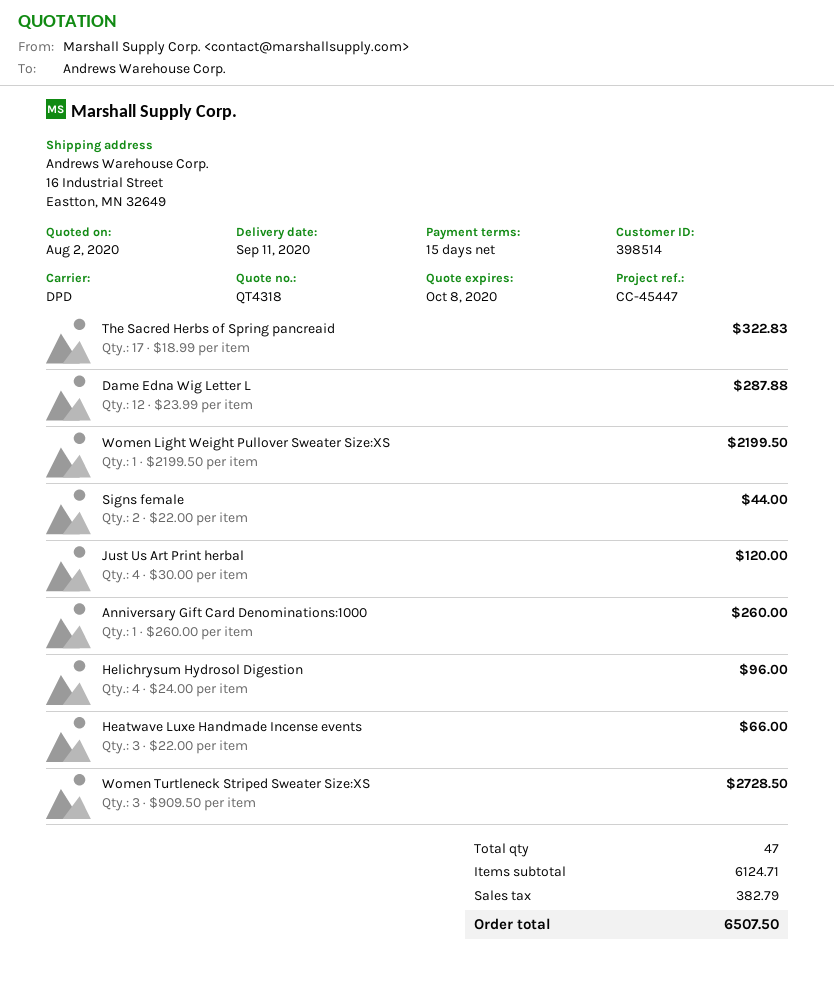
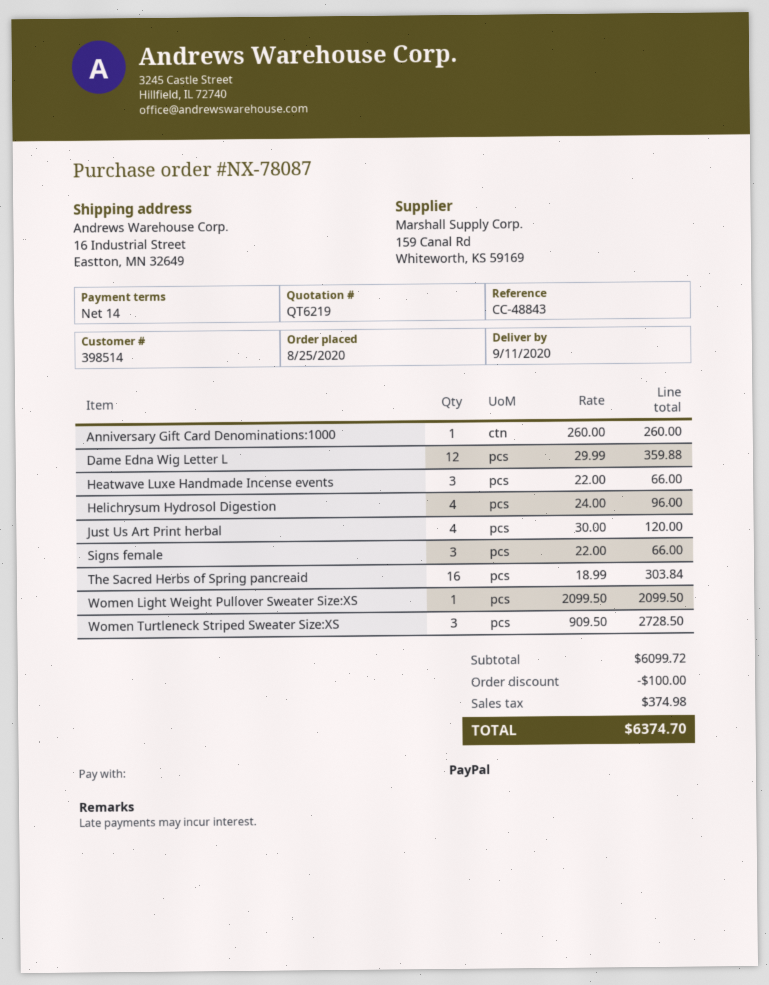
quote number: QT4318 -> QT6219
payment terms: 15 days -> 14 days
reference: CC-45447 -> CC-48843
The Sacred Herbs of Spring pancreaid: 17 x 18.99 = 322.83 -> 16 x 18.99 = 303.84
Dame Edna Wig Letter L: 12 x 23.99 = 287.88 -> 12 x 29.99 = 359.88
Women Light Weight Pullover Sweater Size:XS: 1 x 2199.50 = 2199.50 -> 1 x 2099.50 = 2099.50
Signs female: 2 x 22.00 = 44.00 -> 3 x 22.00 = 66.00
subtotal: 6124.71 -> 6099.72
discount: none -> 100.00
tax: 382.79 -> 374.98
total: 6507.50 -> 6374.70

